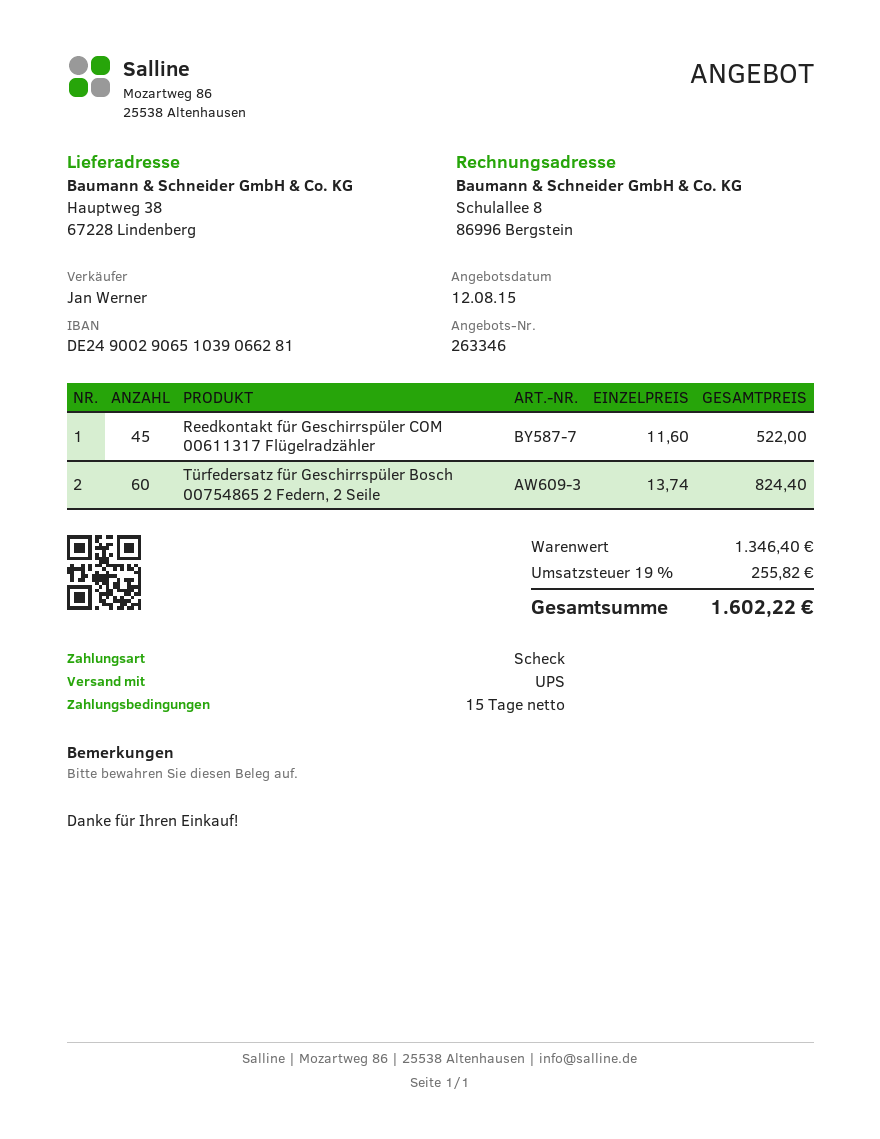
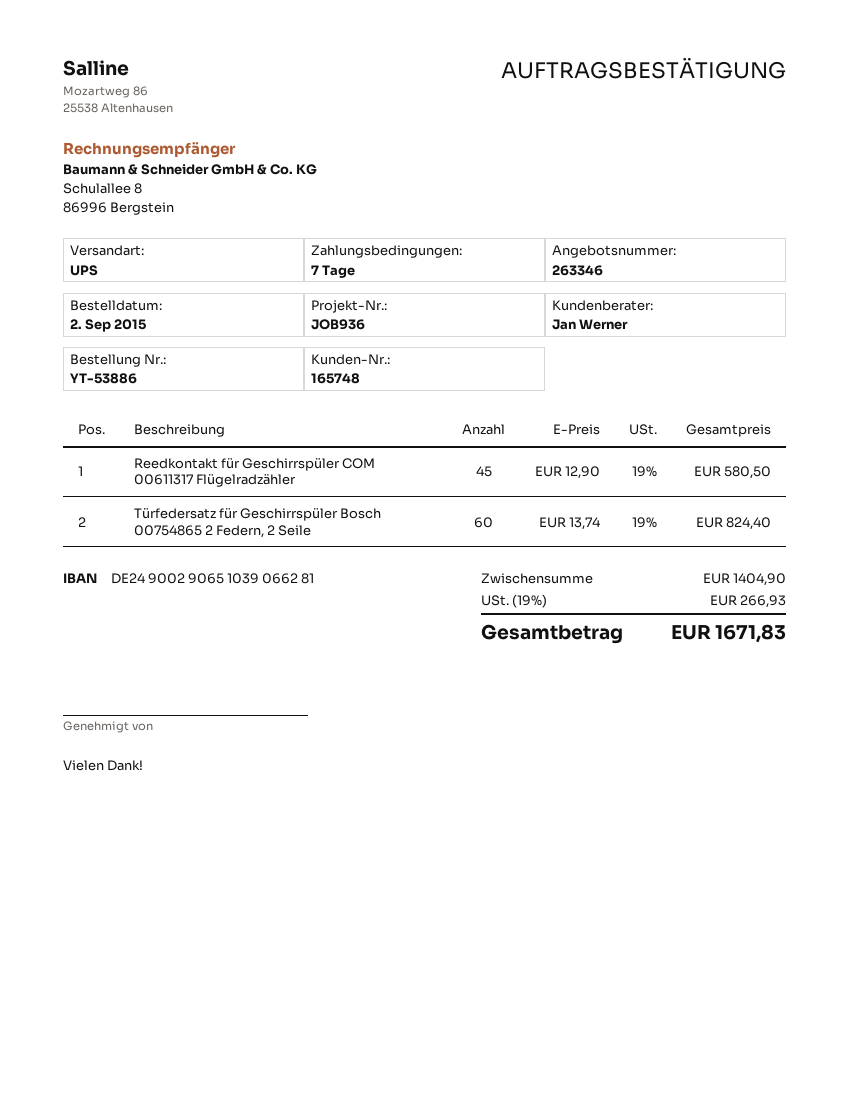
payment terms: 15 days -> 7 days
Reedkontakt für Geschirrspüler COM 00611317 Flügelradzähler: 45 x 11.60 = 522.00 -> 45 x 12.90 = 580.50
subtotal: 1346.40 -> 1404.90
tax: 19% = 255.82 -> 19% = 266.93
total: 1602.22 -> 1671.83

